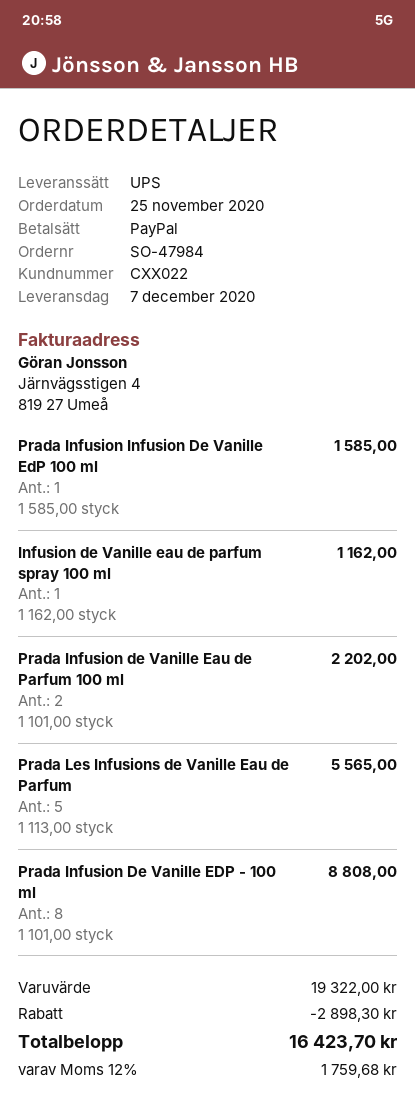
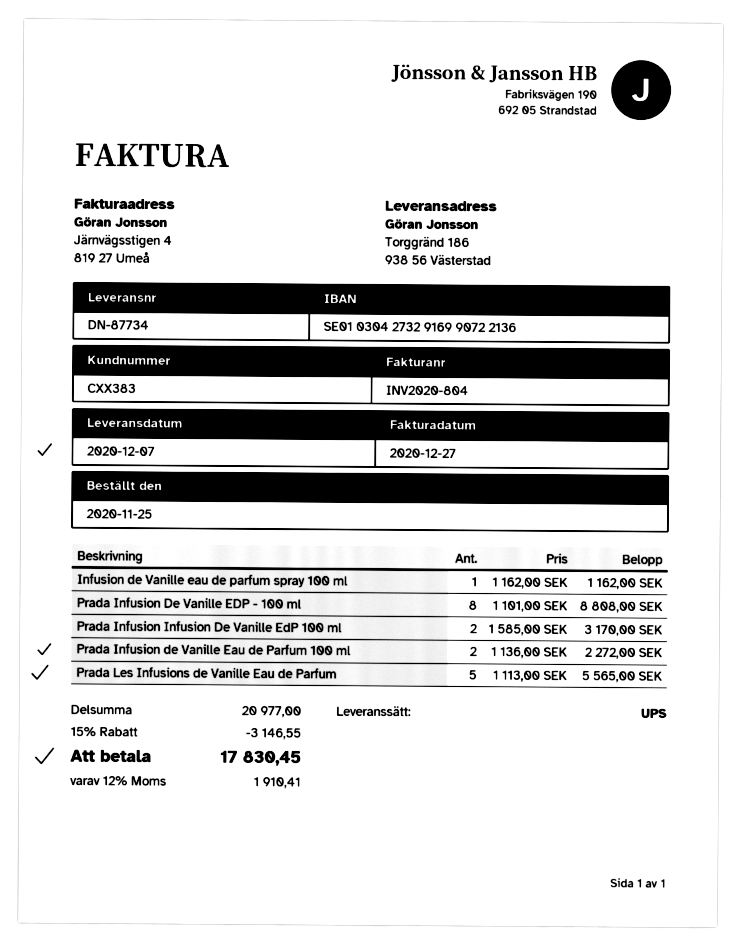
customer number: CXX022 -> CXX383
Prada Infusion Infusion De Vanille EdP 100 ml: 1 x 1585.00 = 1585.00 -> 2 x 1585.00 = 3170.00
Prada Infusion de Vanille Eau de Parfum 100 ml: 2 x 1101.00 = 2202.00 -> 2 x 1136.00 = 2272.00
subtotal: 19322.00 -> 20977.00
discount: 2898.30 -> 3146.55
tax: 12% = 1759.68 -> 12% = 1910.41
total: 16423.70 -> 17830.45

